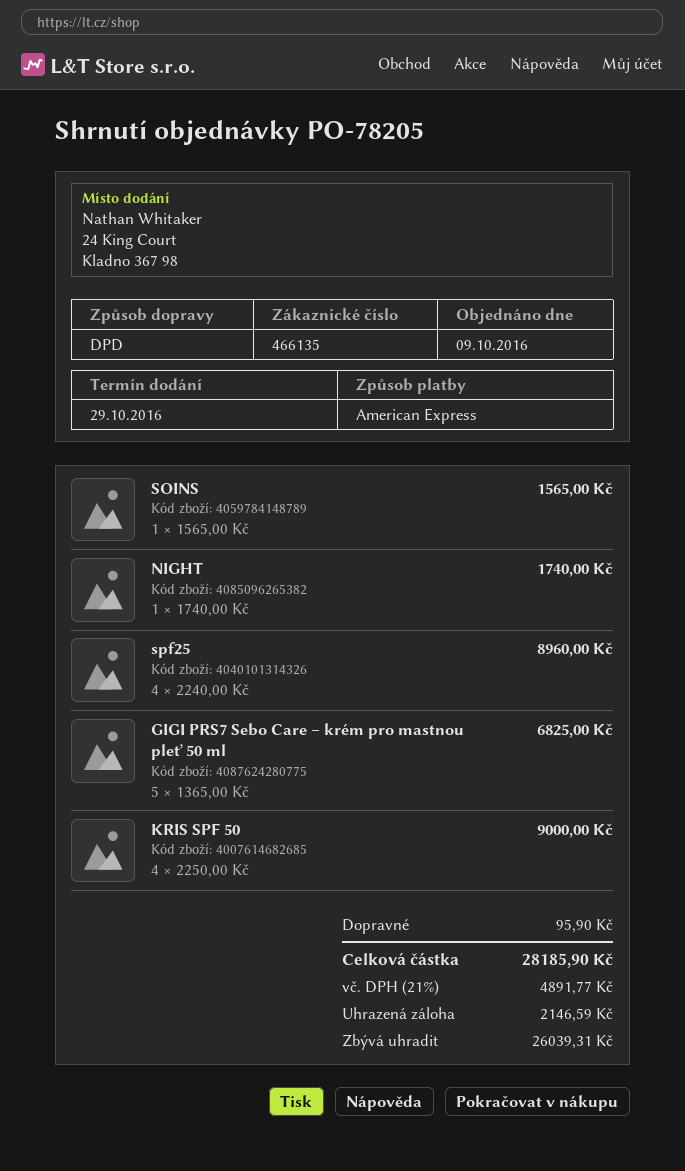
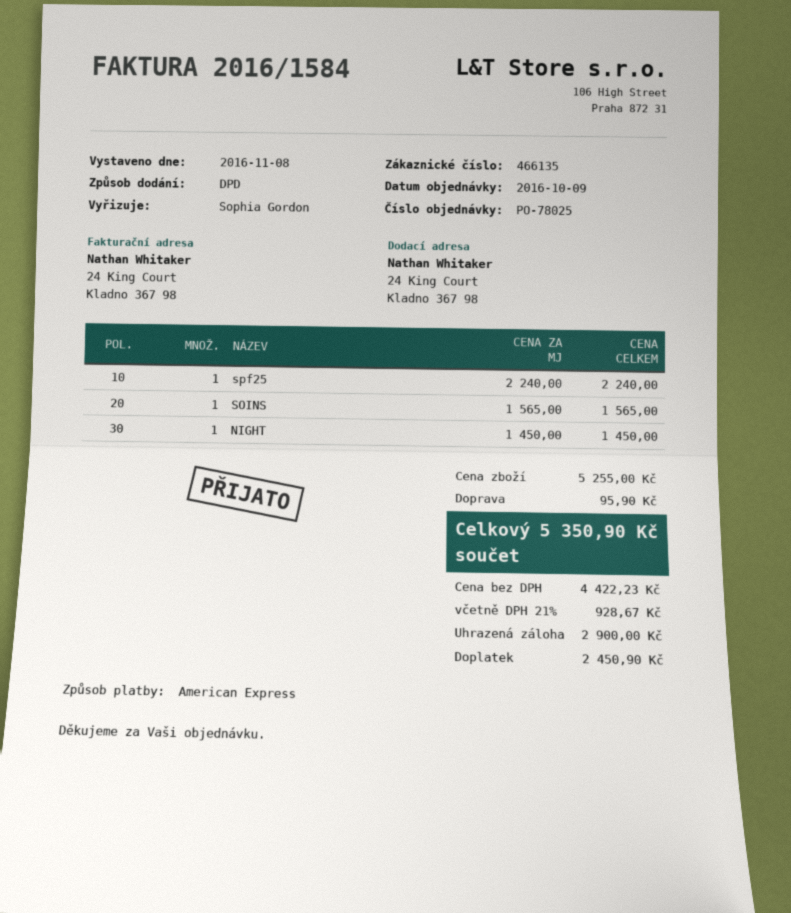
order number: PO-78205 -> PO-78025
NIGHT: 1 x 1740.00 = 1740.00 -> 1 x 1450.00 = 1450.00
spf25: 4 x 2240.00 = 8960.00 -> 1 x 2240.00 = 2240.00
GIGI PRS7 Sebo Care – krém pro mastnou pleť 50 ml: 5 x 1365.00 = 6825.00 -> none
KRIS SPF 50: 4 x 2250.00 = 9000.00 -> none
tax: 21% = 4891.77 -> 21% = 928.67
total: 28185.90 -> 5350.90
deposit: 2146.59 -> 2900.00
balance: 26039.31 -> 2450.90

